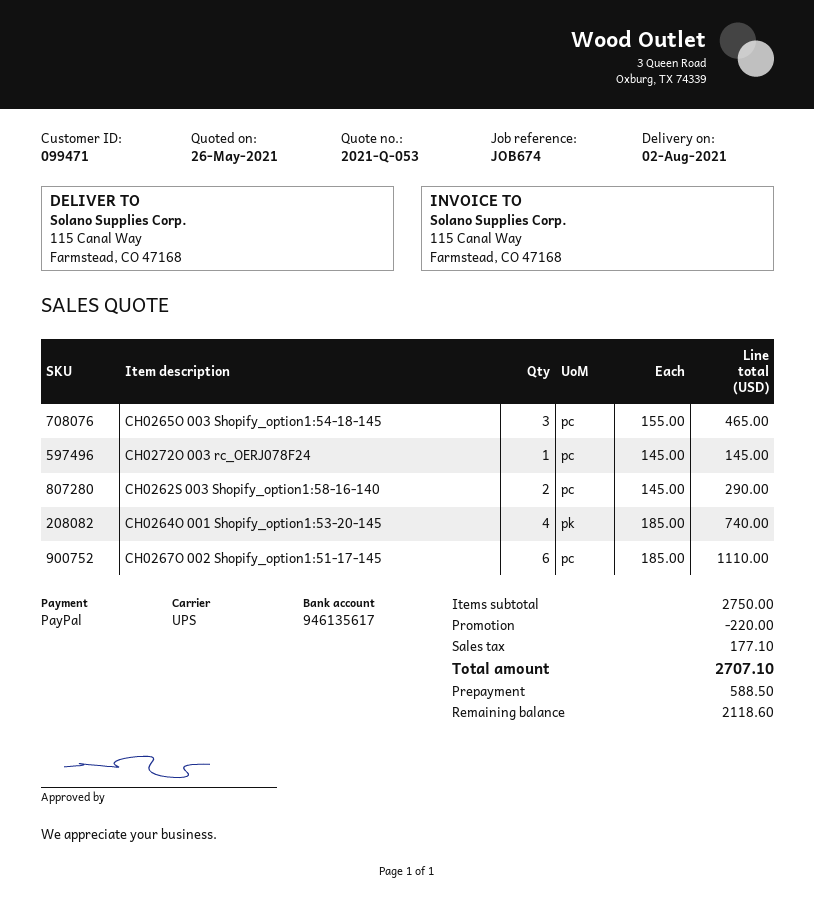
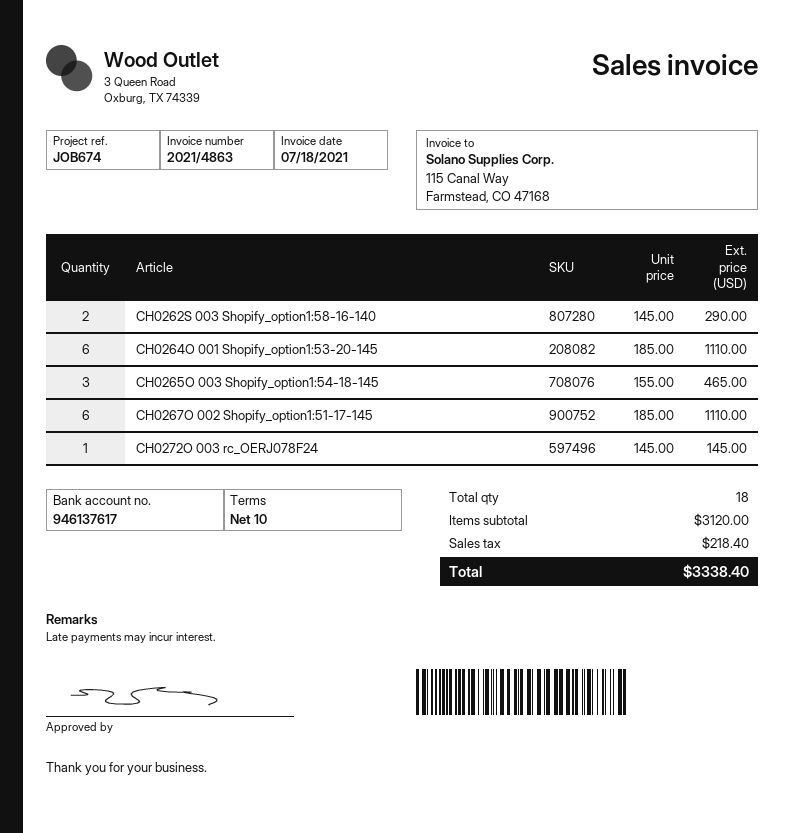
bank account: 946135617 -> 946137617
CH0264O 001 Shopify_option1:53-20-145: 4 x 185.00 = 740.00 -> 6 x 185.00 = 1110.00
subtotal: 2750.00 -> 3120.00
discount: 220.00 -> none
tax: 177.10 -> 218.40
total: 2707.10 -> 3338.40

